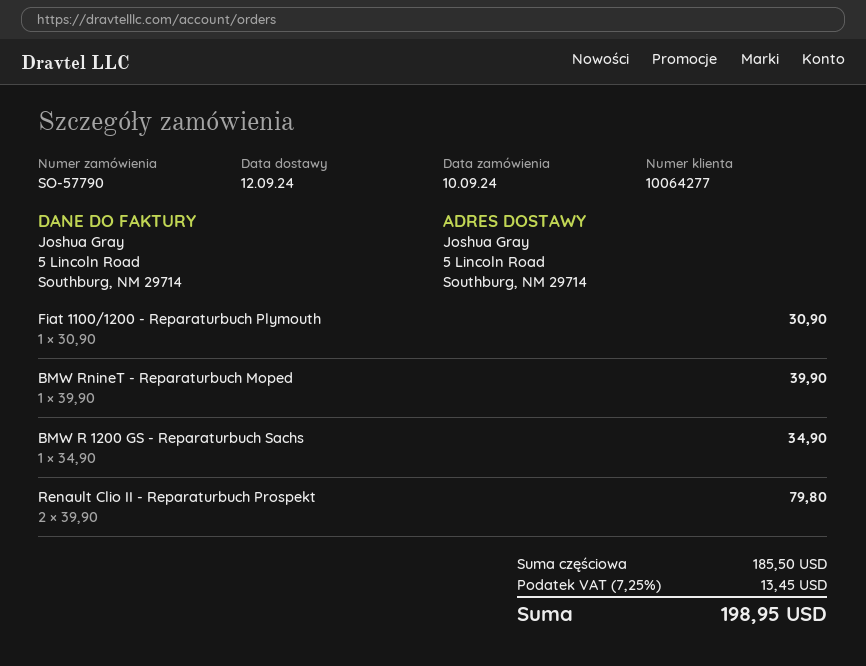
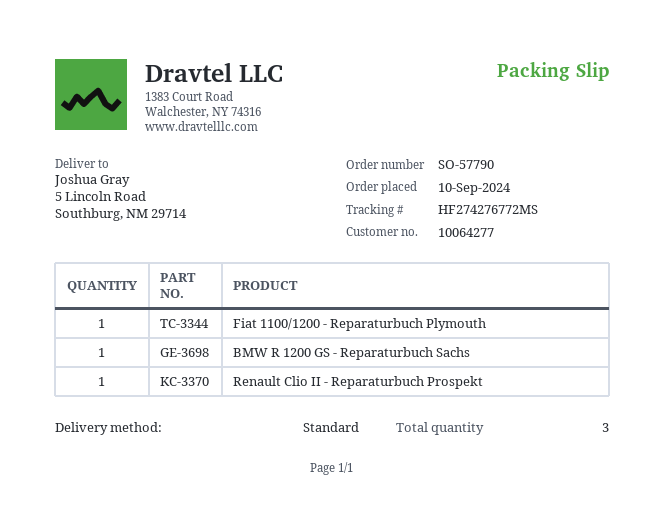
BMW RnineT - Reparaturbuch Moped: 1 -> none
Renault Clio II - Reparaturbuch Prospekt: 2 -> 1

